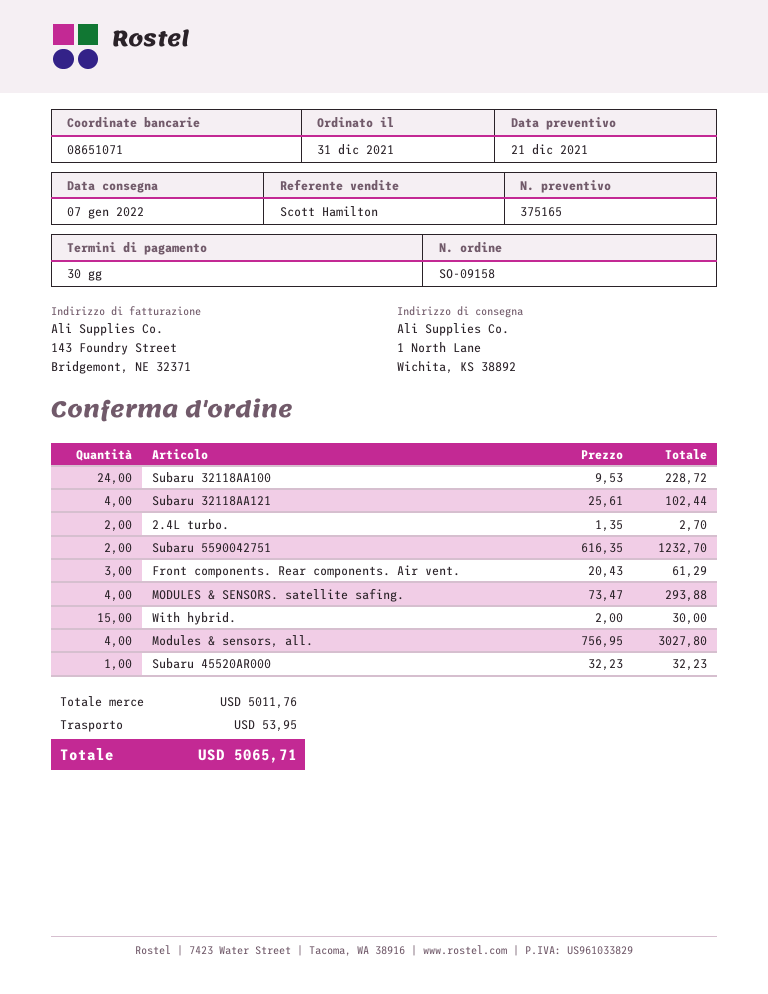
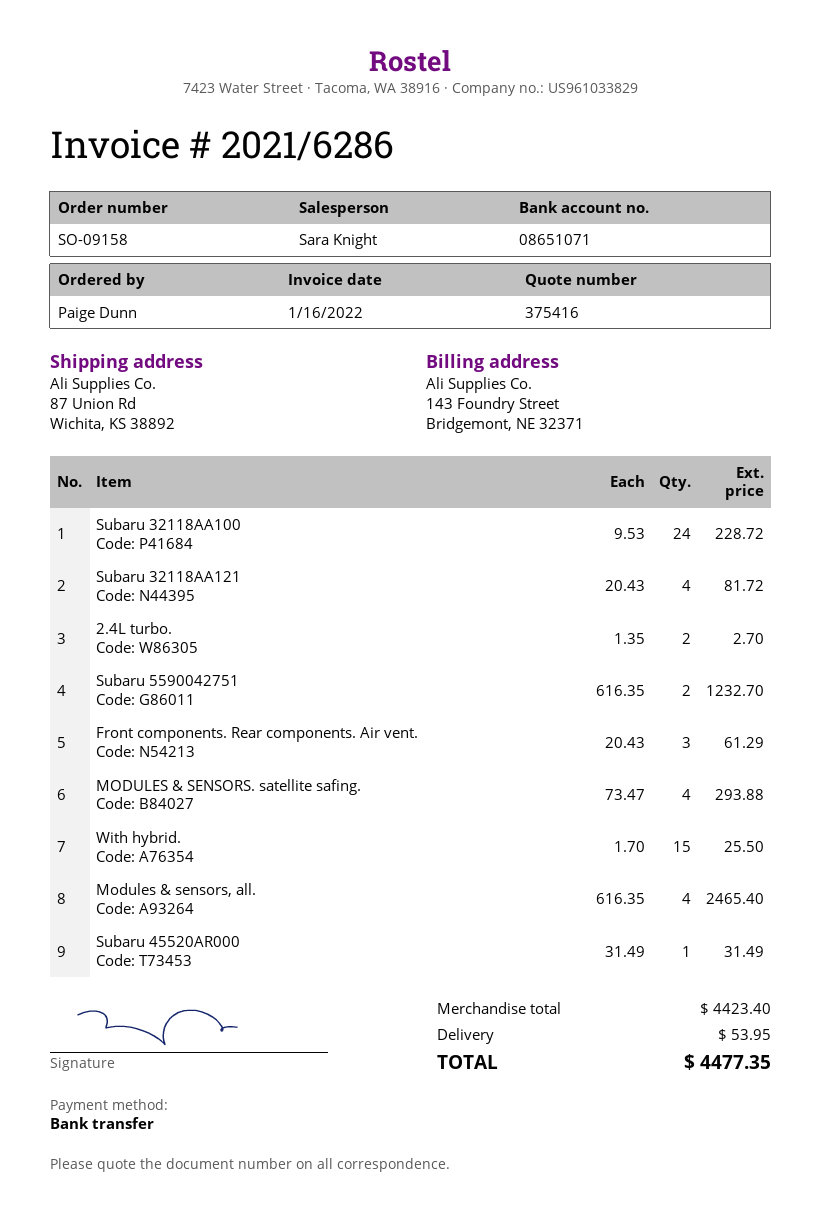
quote number: 375165 -> 375416
sales rep: Scott Hamilton -> Sara Knight
ship to: 1 North Lane, Wichita, KS 38892 -> 87 Union Rd, Wichita, KS 38892
Subaru 32118AA121: 4 x 25.61 = 102.44 -> 4 x 20.43 = 81.72
With hybrid.: 15 x 2.00 = 30.00 -> 15 x 1.70 = 25.50
Modules & sensors, all.: 4 x 756.95 = 3027.80 -> 4 x 616.35 = 2465.40
Subaru 45520AR000: 1 x 32.23 = 32.23 -> 1 x 31.49 = 31.49
subtotal: 5011.76 -> 4423.40
total: 5065.71 -> 4477.35

